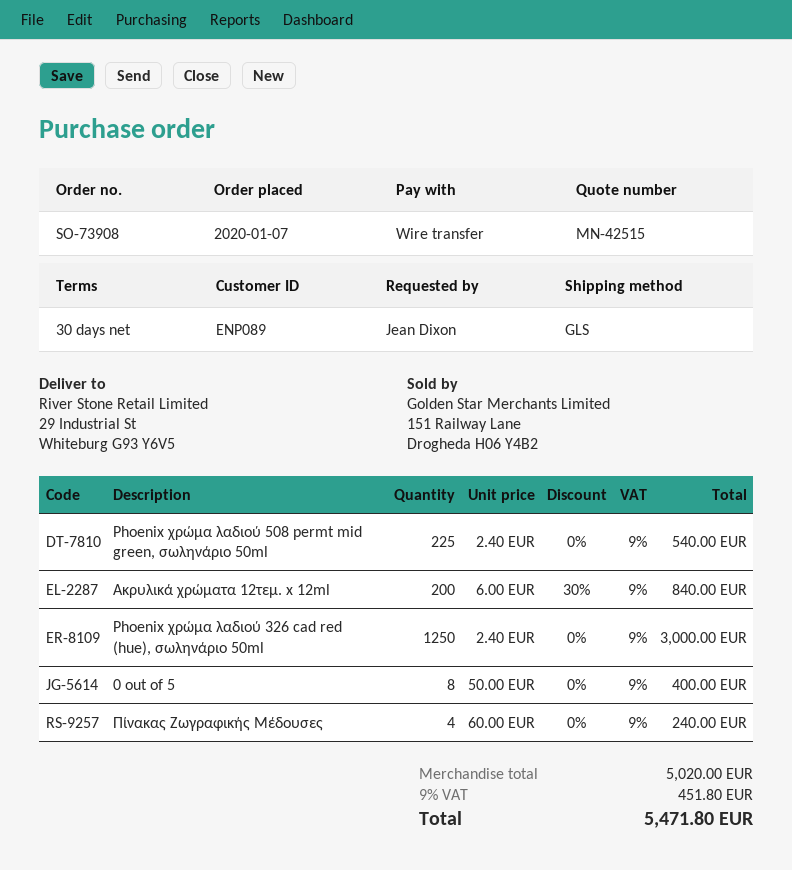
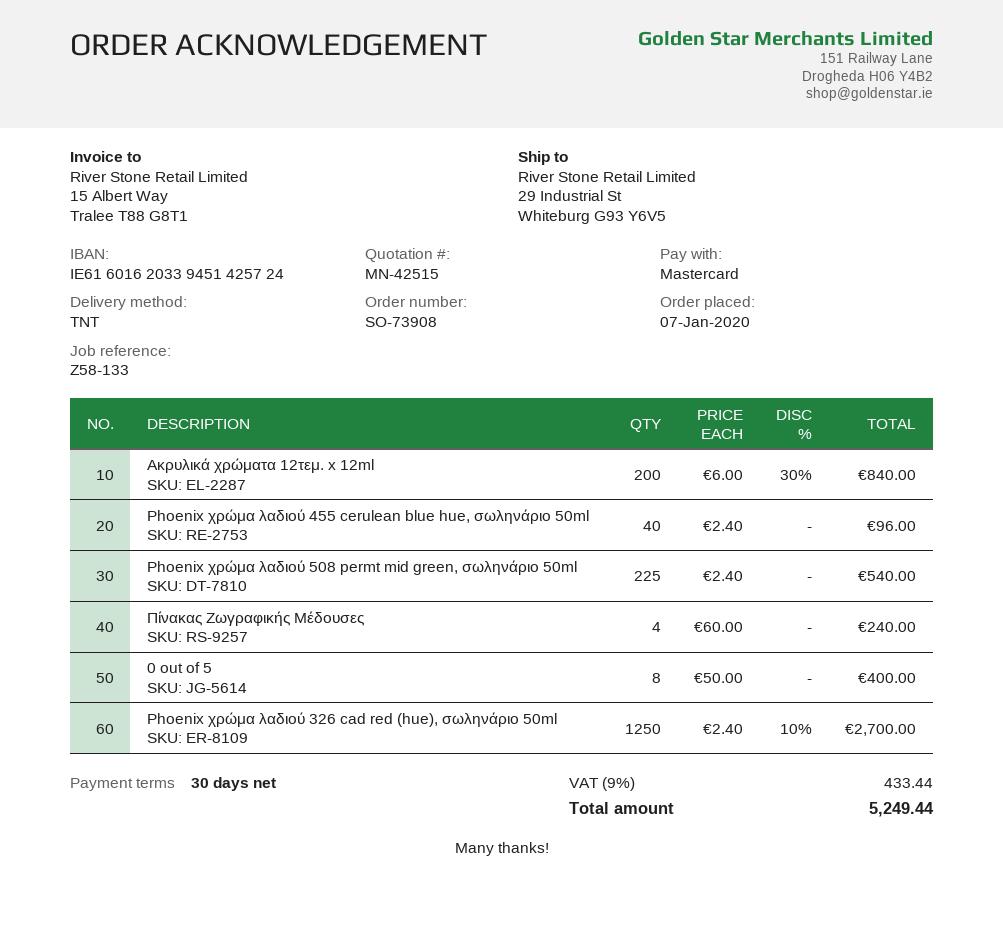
payment method: bank transfer -> Mastercard
shipping method: GLS -> TNT
Phoenix χρώμα λαδιού 326 cad red (hue), σωληνάριο 50ml: 1250 x 2.40 = 3000.00 -> 1250 x 2.40 - 10% = 2700.00
Phoenix χρώμα λαδιού 455 cerulean blue hue, σωληνάριο 50ml: none -> 40 x 2.40 = 96.00
tax: 9% = 451.80 -> 9% = 433.44
total: 5471.80 -> 5249.44

